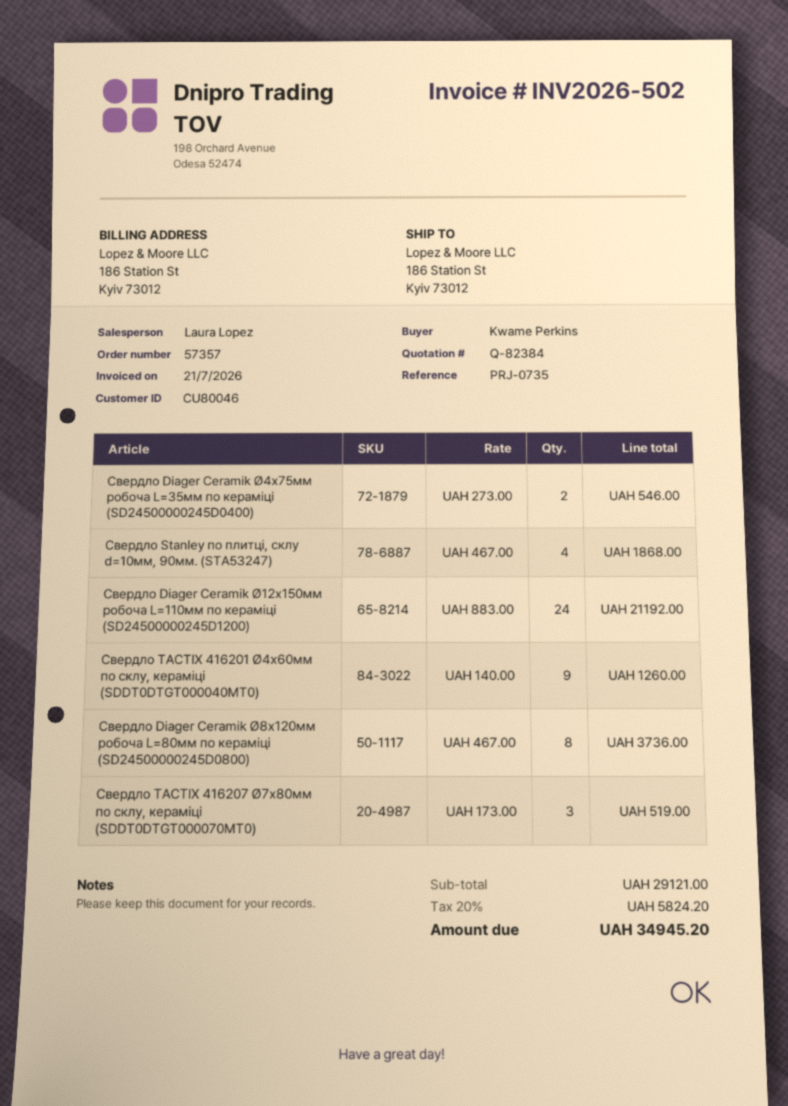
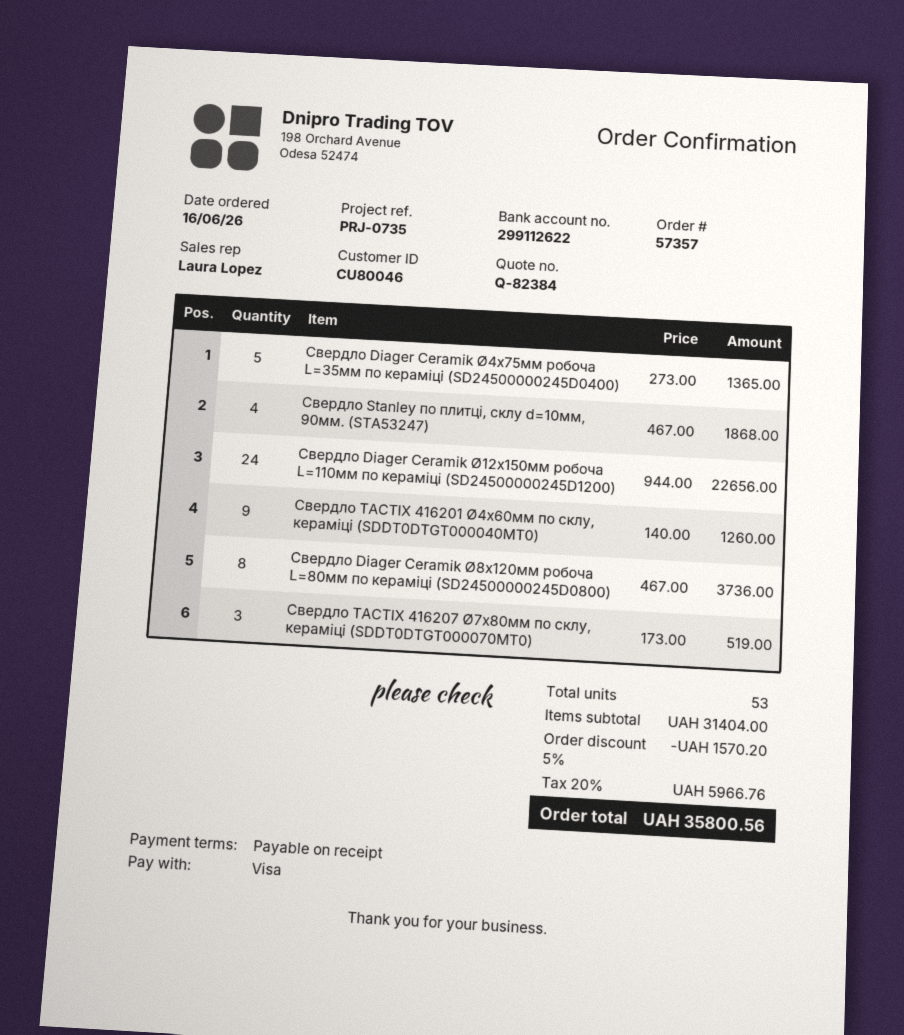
Свердло Diager Ceramik Ø4x75мм робоча L=35мм по кераміці (SD24500000245D0400): 2 x 273.00 = 546.00 -> 5 x 273.00 = 1365.00
Свердло Diager Ceramik Ø12x150мм робоча L=110мм по кераміці (SD24500000245D1200): 24 x 883.00 = 21192.00 -> 24 x 944.00 = 22656.00
subtotal: 29121.00 -> 31404.00
discount: none -> 5% = 1570.20
tax: 20% = 5824.20 -> 20% = 5966.76
total: 34945.20 -> 35800.56

